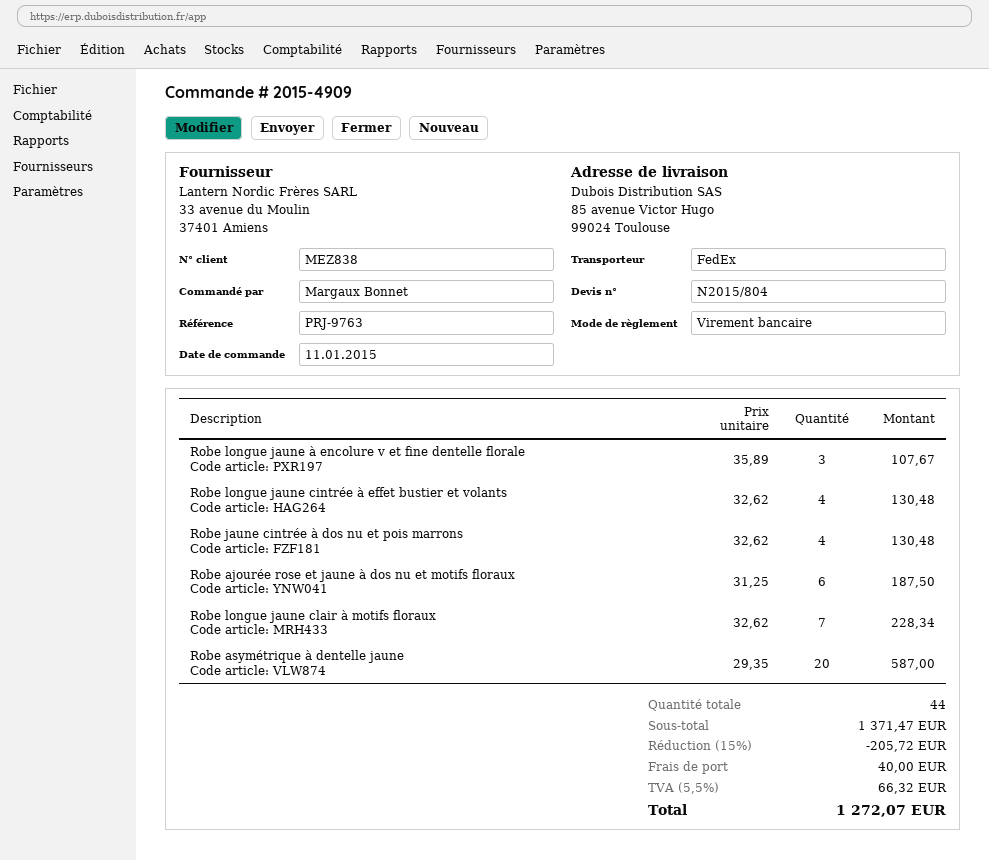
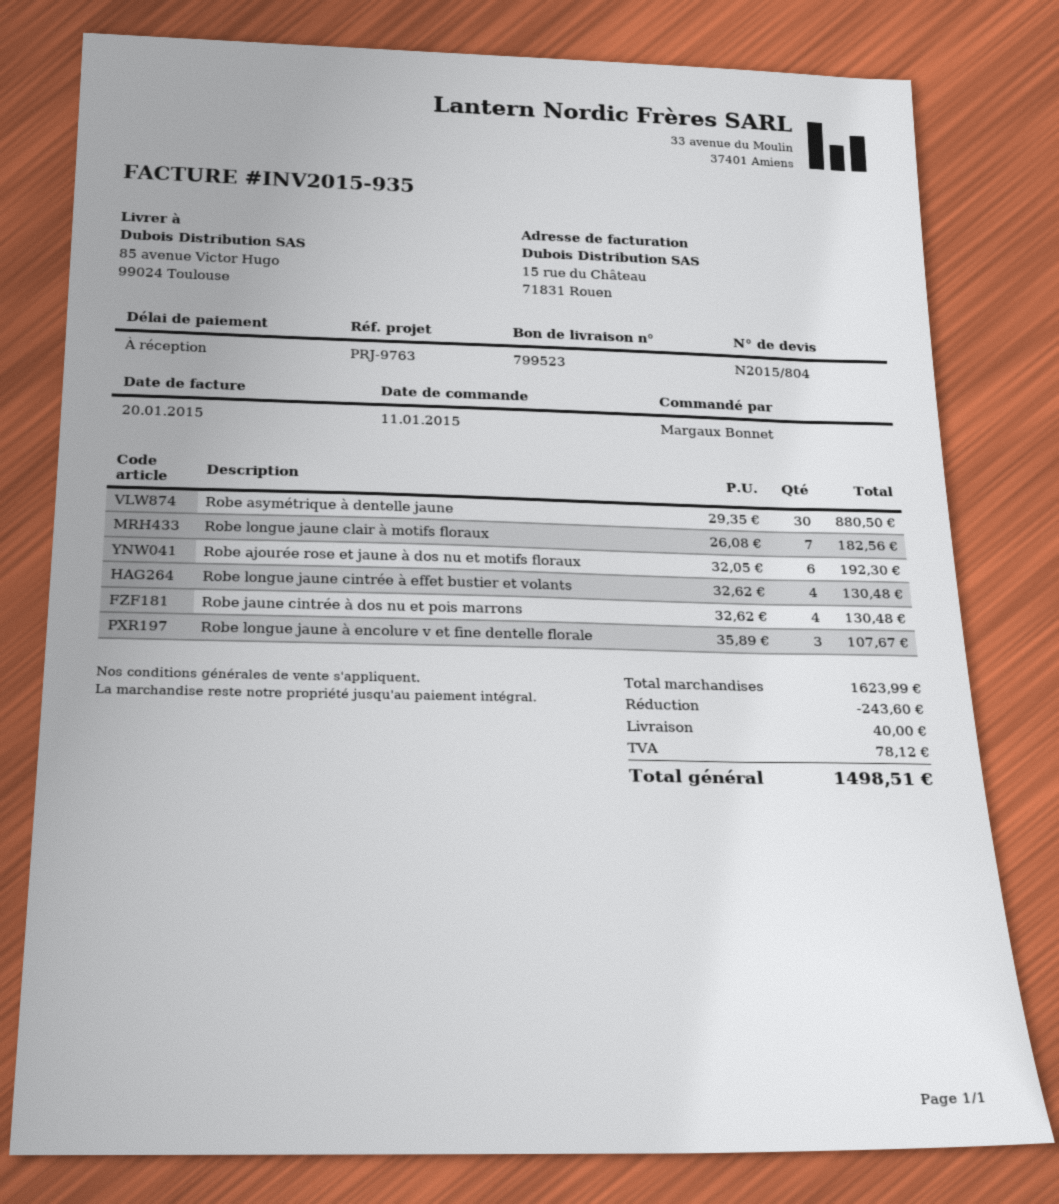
Robe ajourée rose et jaune à dos nu et motifs floraux: 6 x 31.25 = 187.50 -> 6 x 32.05 = 192.30
Robe longue jaune clair à motifs floraux: 7 x 32.62 = 228.34 -> 7 x 26.08 = 182.56
Robe asymétrique à dentelle jaune: 20 x 29.35 = 587.00 -> 30 x 29.35 = 880.50
subtotal: 1371.47 -> 1623.99
discount: 205.72 -> 243.60
tax: 66.32 -> 78.12
total: 1272.07 -> 1498.51

